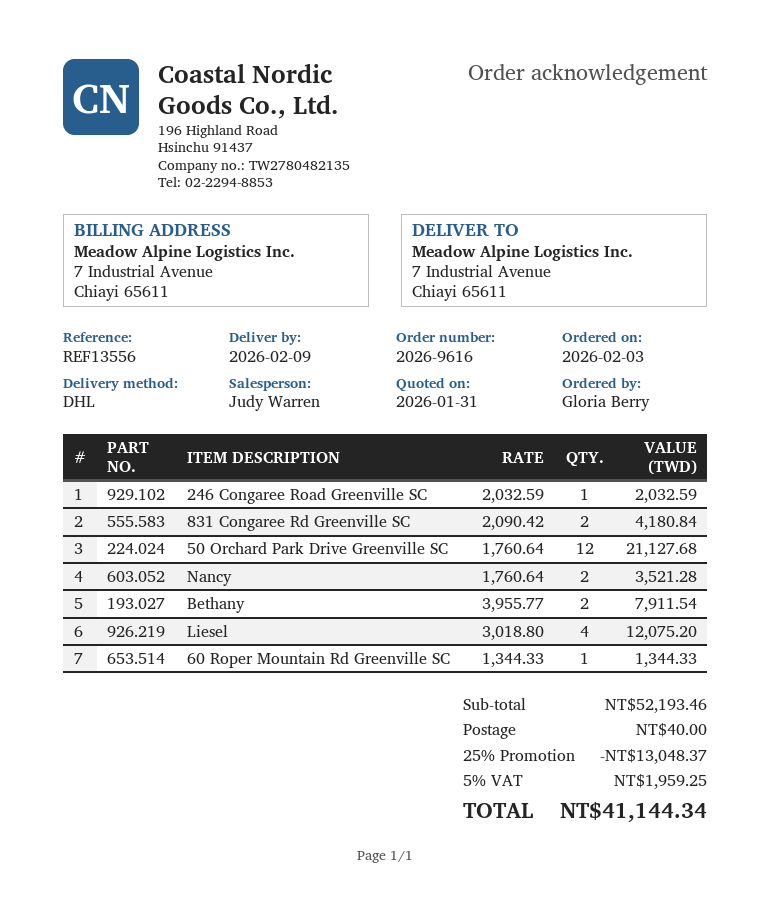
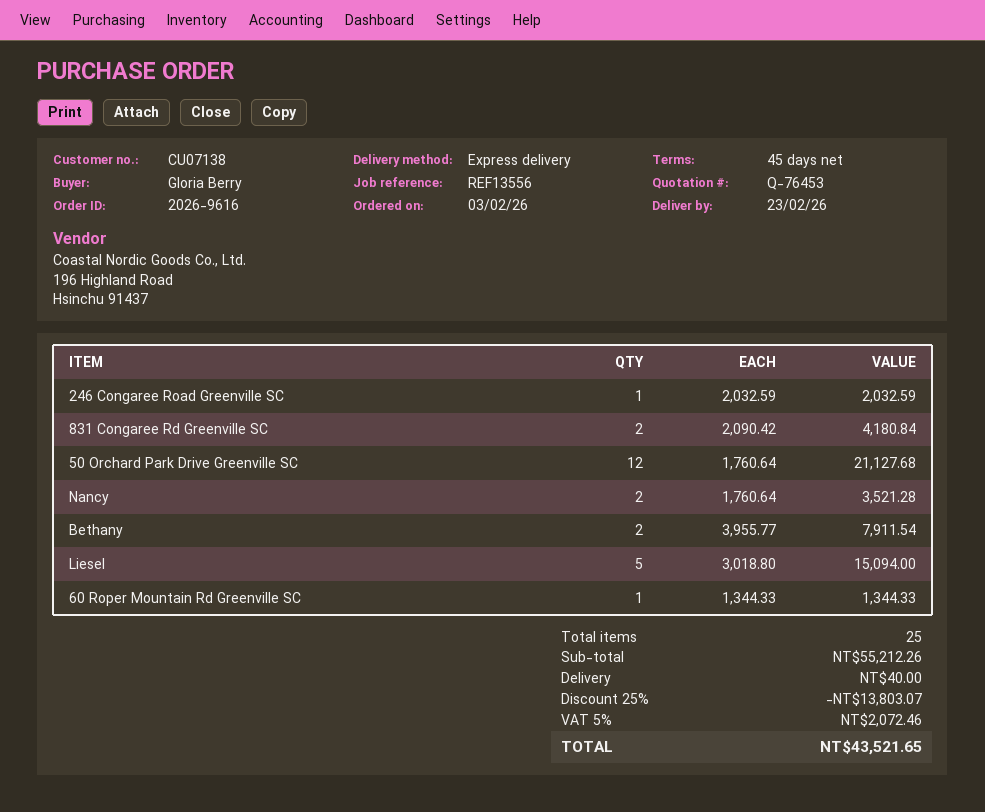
delivery date: 2026-02-09 -> 2026-02-23
shipping method: DHL -> express
Liesel: 4 x 3018.80 = 12075.20 -> 5 x 3018.80 = 15094.00
subtotal: 52193.46 -> 55212.26
discount: 25% = 13048.37 -> 25% = 13803.07
tax: 5% = 1959.25 -> 5% = 2072.46
total: 41144.34 -> 43521.65

